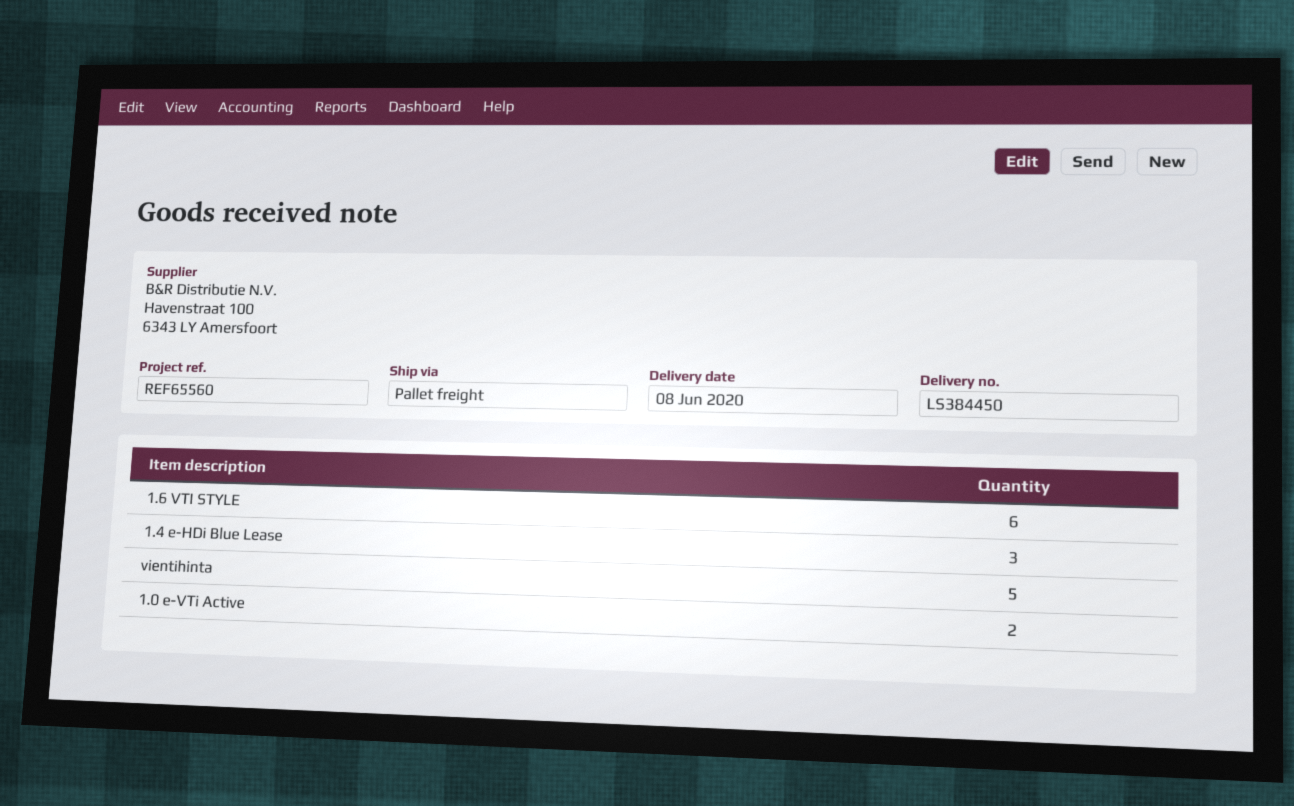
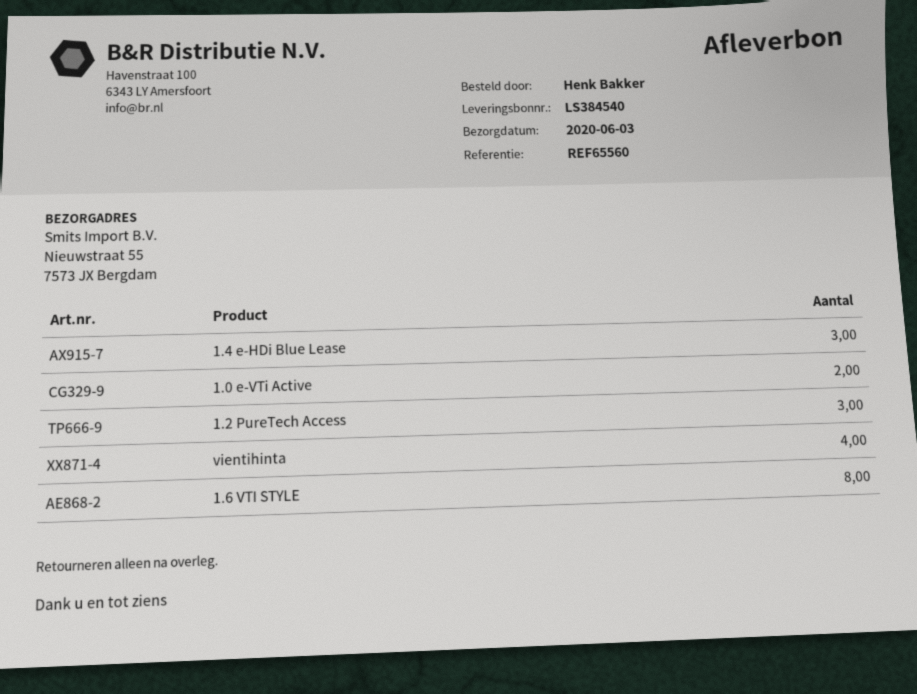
delivery note number: LS384450 -> LS384540
delivery date: 2020-06-08 -> 2020-06-03
1.6 VTI STYLE: 6 -> 8
vientihinta: 5 -> 4
1.2 PureTech Access: none -> 3

